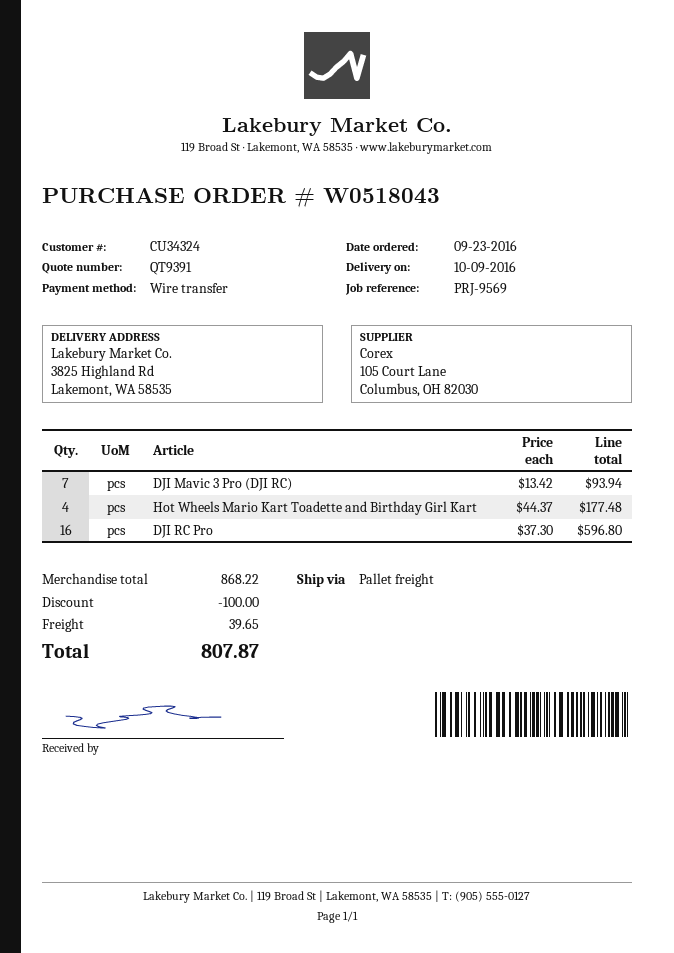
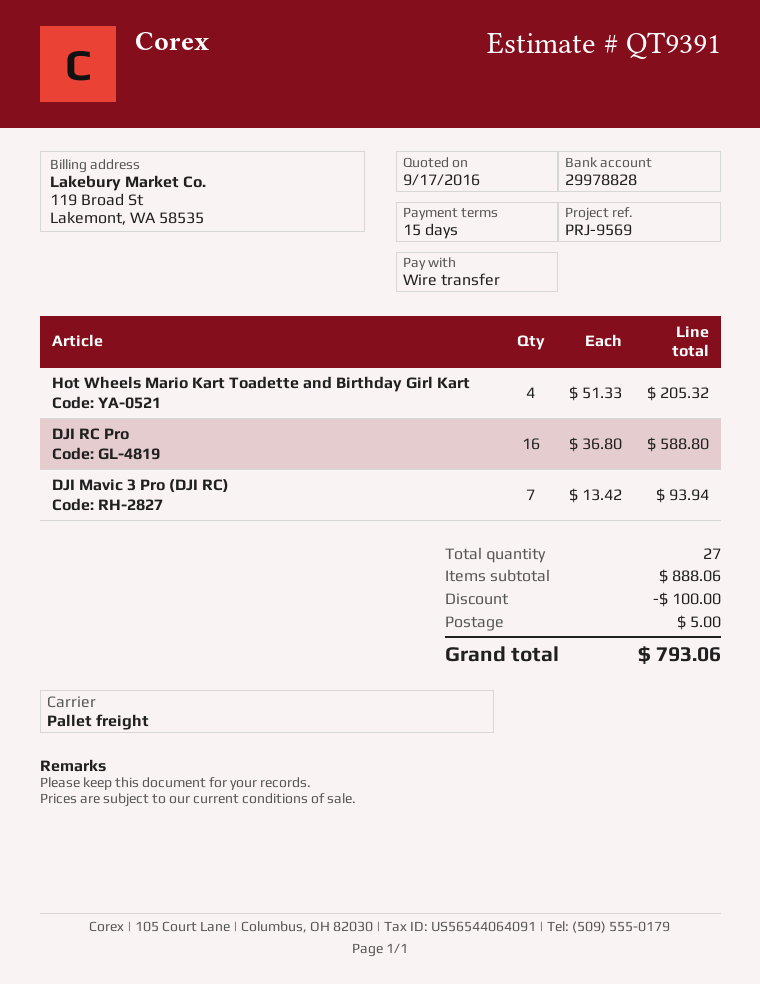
Hot Wheels Mario Kart Toadette and Birthday Girl Kart: 4 x 44.37 = 177.48 -> 4 x 51.33 = 205.32
DJI RC Pro: 16 x 37.30 = 596.80 -> 16 x 36.80 = 588.80
subtotal: 868.22 -> 888.06
shipping: 39.65 -> 5.00
total: 807.87 -> 793.06

